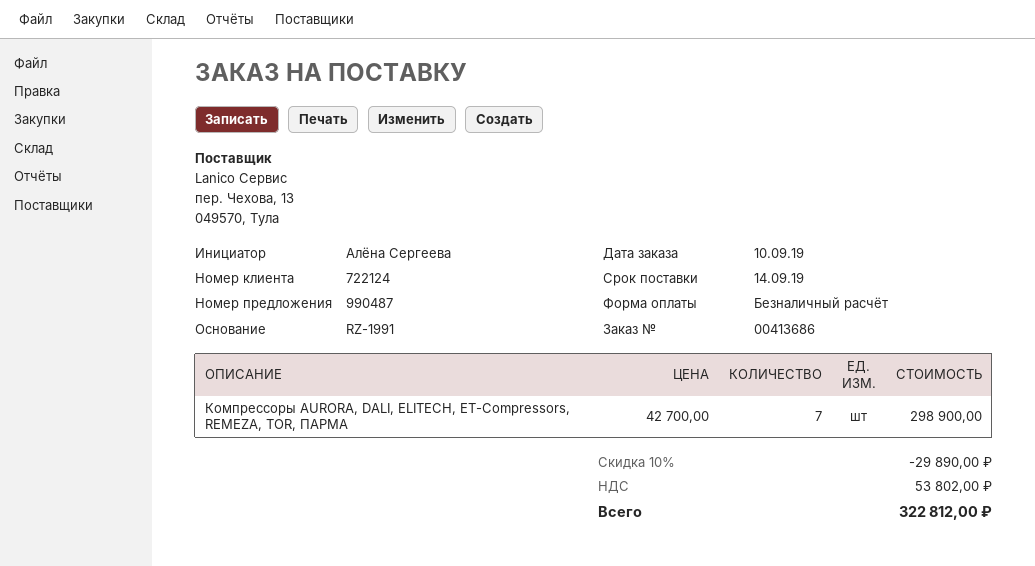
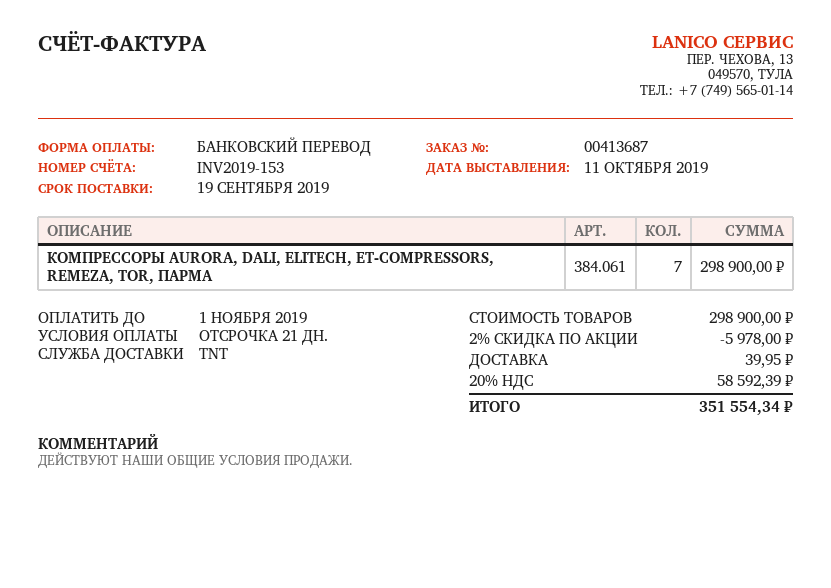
order number: 00413686 -> 00413687
delivery date: 2019-09-14 -> 2019-09-19
discount: 10% = 29890.00 -> 2% = 5978.00
shipping: none -> 39.95
tax: 53802.00 -> 58592.39
total: 322812.00 -> 351554.34

